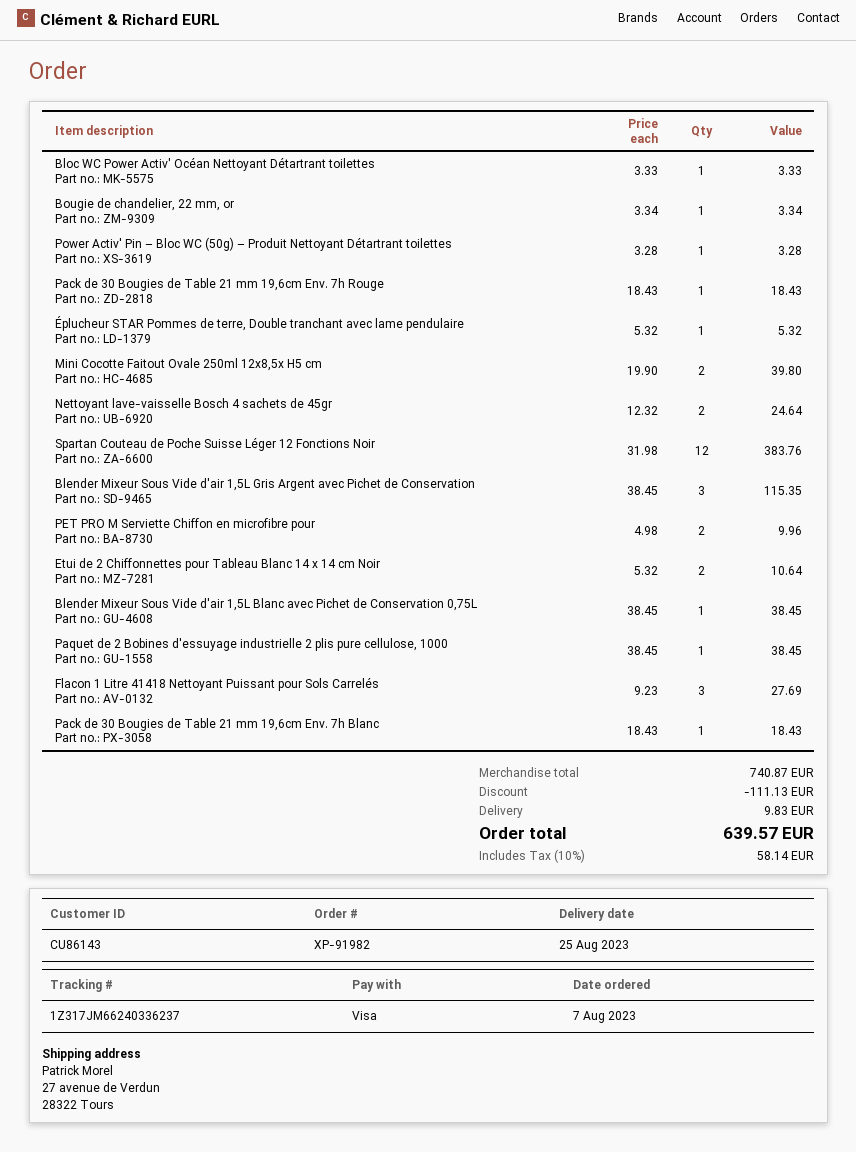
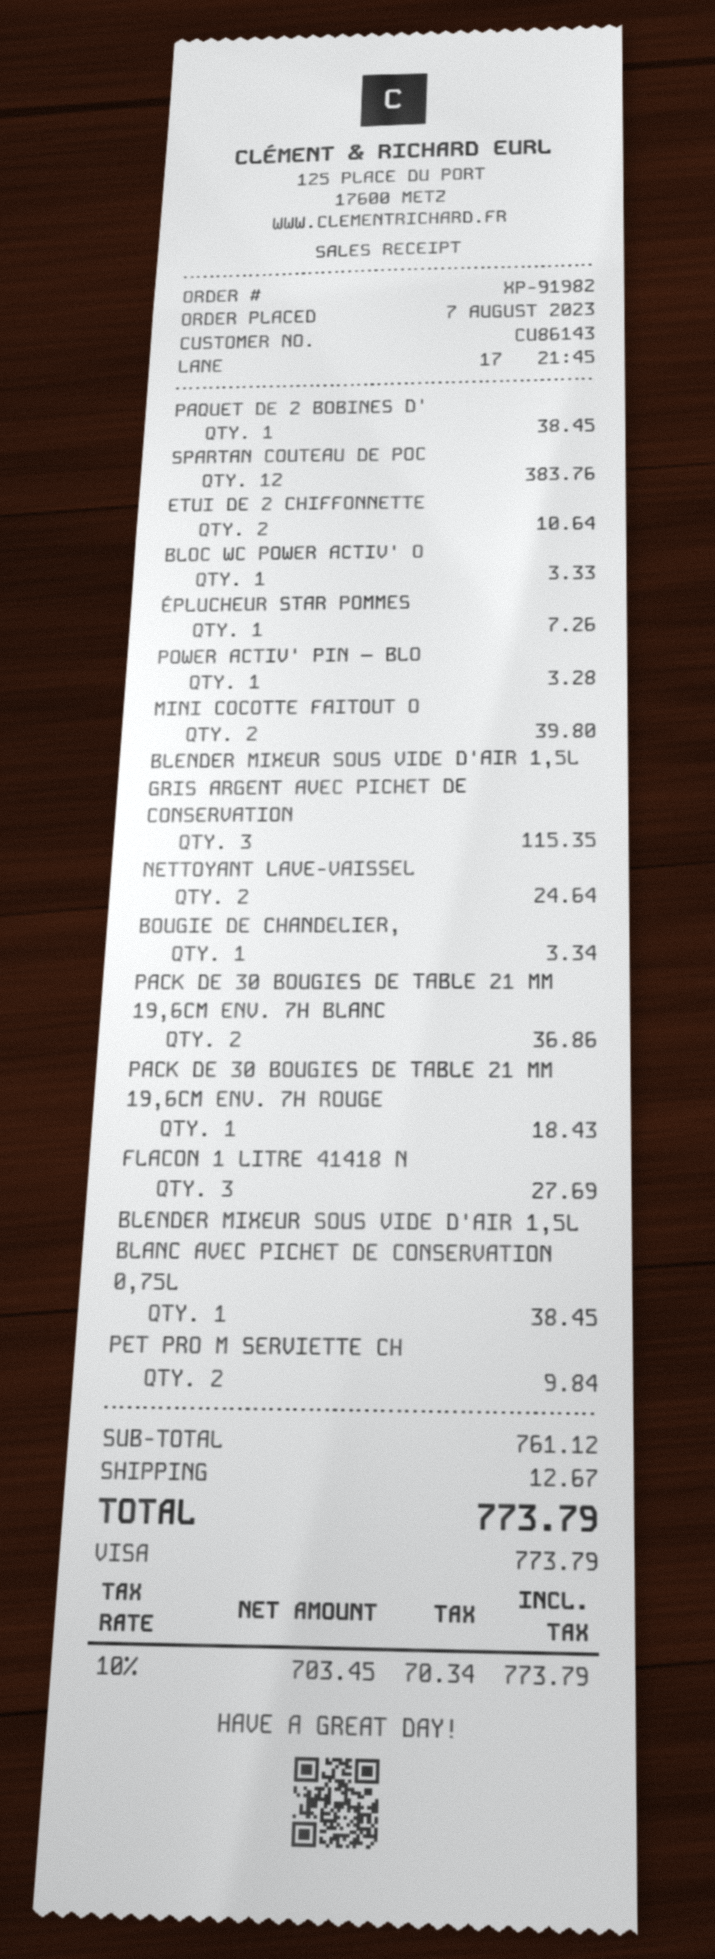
Éplucheur STAR Pommes de terre, Double tranchant avec lame pendulaire: 1 for 5.32 -> 1 for 7.26
PET PRO M Serviette Chiffon en microfibre pour: 2 for 9.96 -> 2 for 9.84
Pack de 30 Bougies de Table 21 mm 19,6cm Env. 7h Blanc: 1 for 18.43 -> 2 for 36.86
subtotal: 740.87 -> 761.12
discount: 111.13 -> none
shipping: 9.83 -> 12.67
tax: 10% = 58.14 -> 10% = 70.34
total: 639.57 -> 773.79

